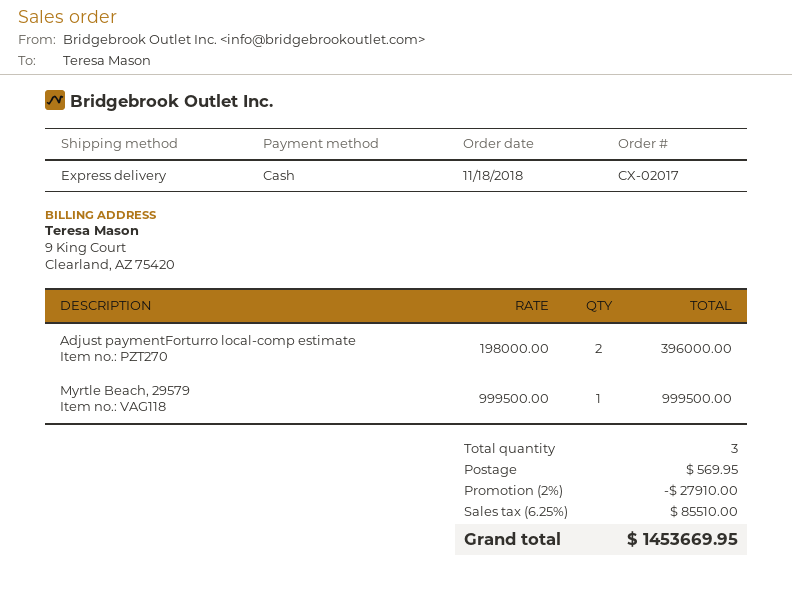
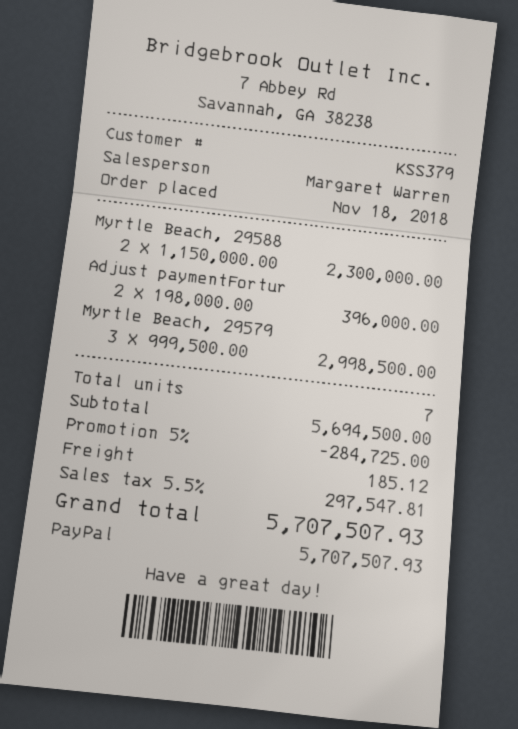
payment method: cash -> PayPal
Myrtle Beach, 29579: 1 x 999500.00 = 999500.00 -> 3 x 999500.00 = 2998500.00
Myrtle Beach, 29588: none -> 2 x 1150000.00 = 2300000.00
total quantity: 3 -> 7
discount: 2% = 27910.00 -> 5% = 284725.00
shipping: 569.95 -> 185.12
tax: 6.25% = 85510.00 -> 5.5% = 297547.81
total: 1453669.95 -> 5707507.93

